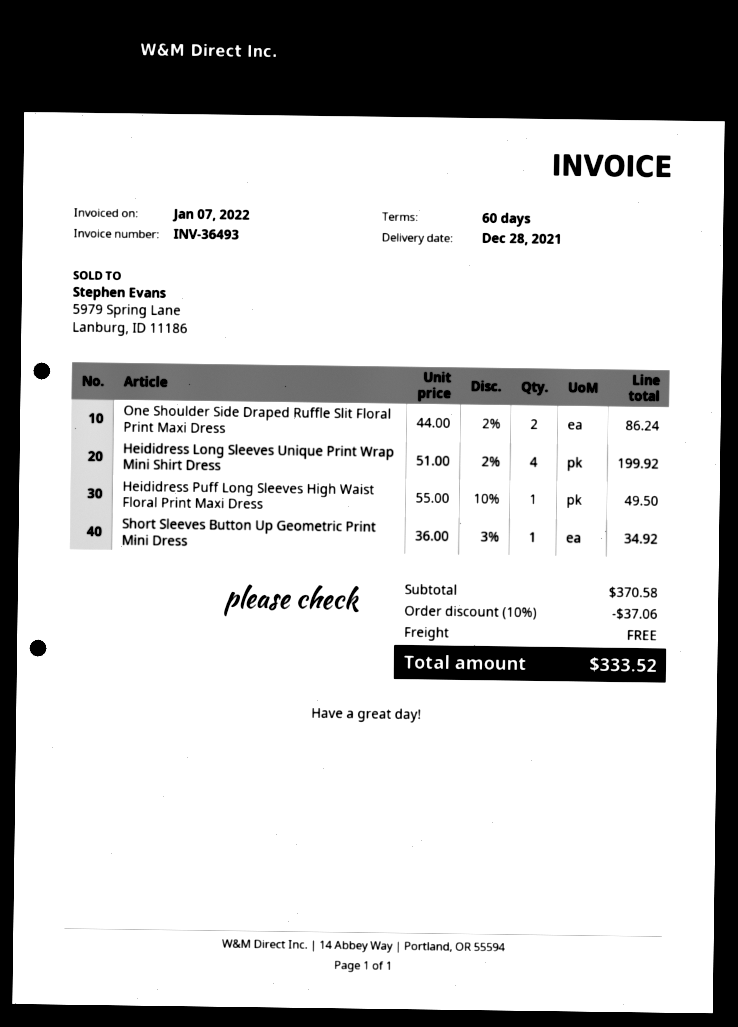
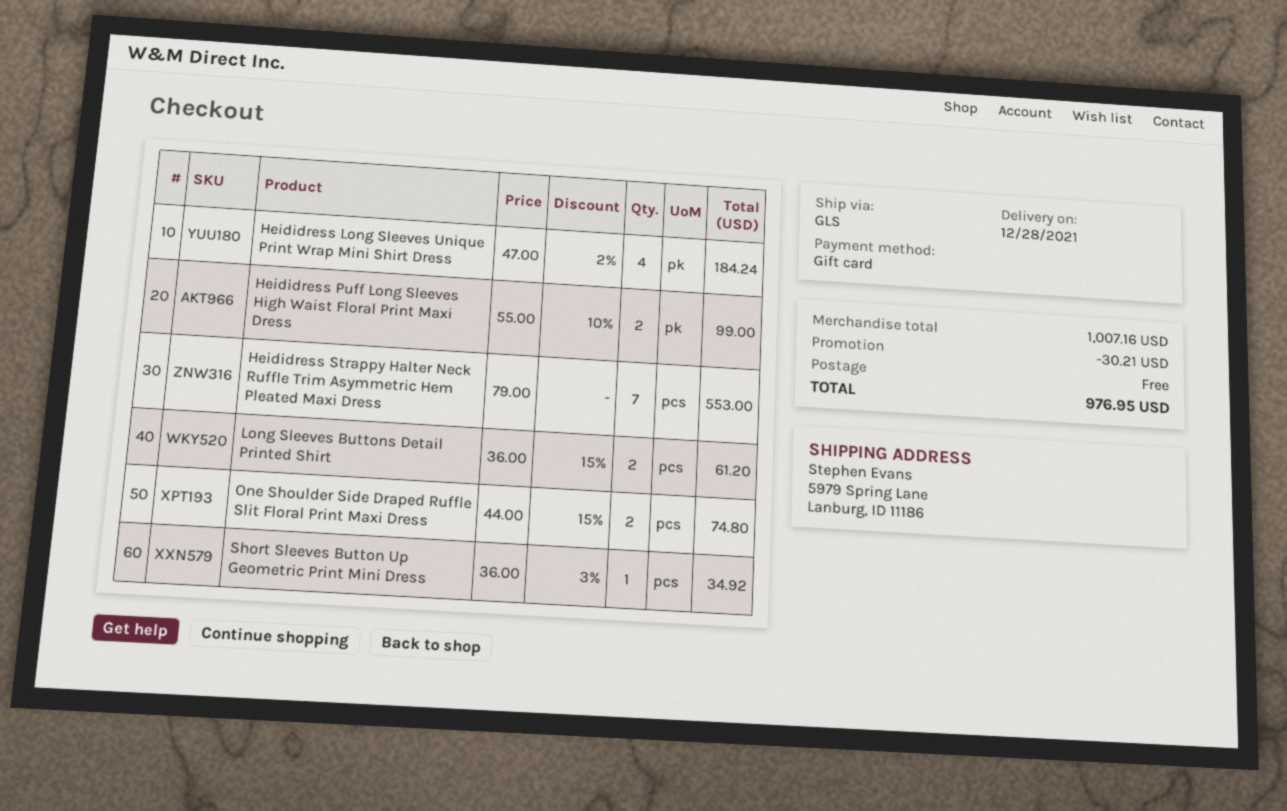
One Shoulder Side Draped Ruffle Slit Floral Print Maxi Dress: 2 x 44.00 - 2% = 86.24 -> 2 x 44.00 - 15% = 74.80
Heididress Long Sleeves Unique Print Wrap Mini Shirt Dress: 4 x 51.00 - 2% = 199.92 -> 4 x 47.00 - 2% = 184.24
Heididress Puff Long Sleeves High Waist Floral Print Maxi Dress: 1 x 55.00 - 10% = 49.50 -> 2 x 55.00 - 10% = 99.00
Heididress Strappy Halter Neck Ruffle Trim Asymmetric Hem Pleated Maxi Dress: none -> 7 x 79.00 = 553.00
Long Sleeves Buttons Detail Printed Shirt: none -> 2 x 36.00 - 15% = 61.20
subtotal: 370.58 -> 1007.16
discount: 37.06 -> 30.21
total: 333.52 -> 976.95

